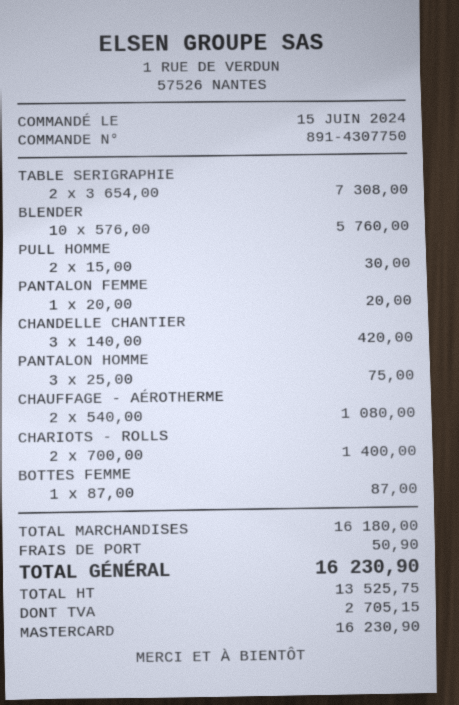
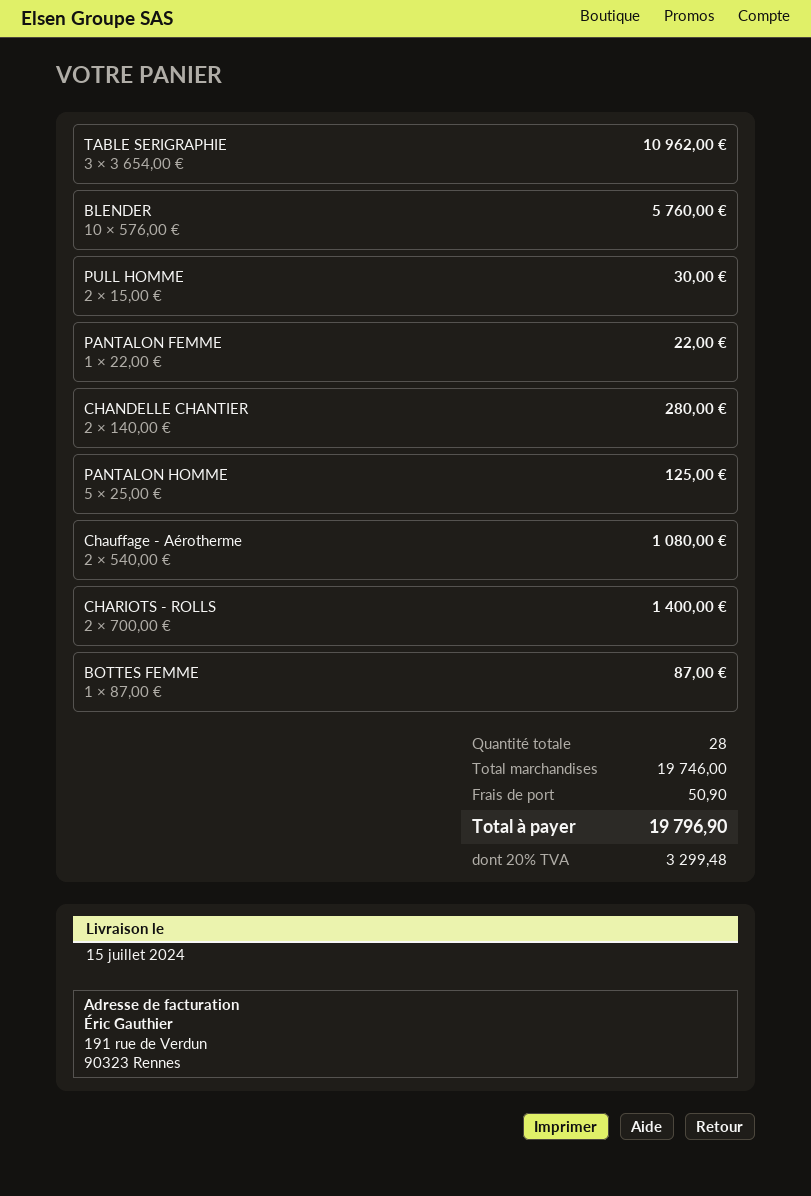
TABLE SERIGRAPHIE: 2 x 3654.00 = 7308.00 -> 3 x 3654.00 = 10962.00
PANTALON FEMME: 1 x 20.00 = 20.00 -> 1 x 22.00 = 22.00
CHANDELLE CHANTIER: 3 x 140.00 = 420.00 -> 2 x 140.00 = 280.00
PANTALON HOMME: 3 x 25.00 = 75.00 -> 5 x 25.00 = 125.00
subtotal: 16180.00 -> 19746.00
tax: 2705.15 -> 3299.48
total: 16230.90 -> 19796.90

